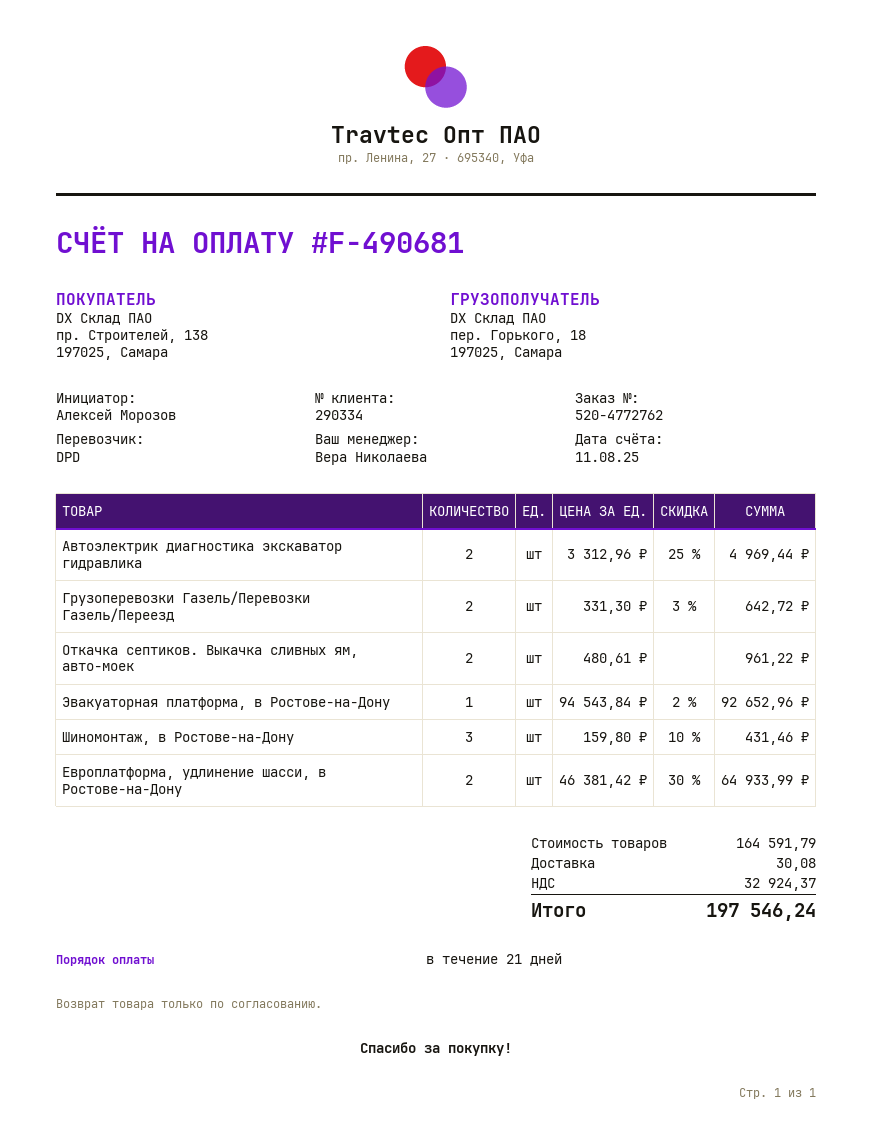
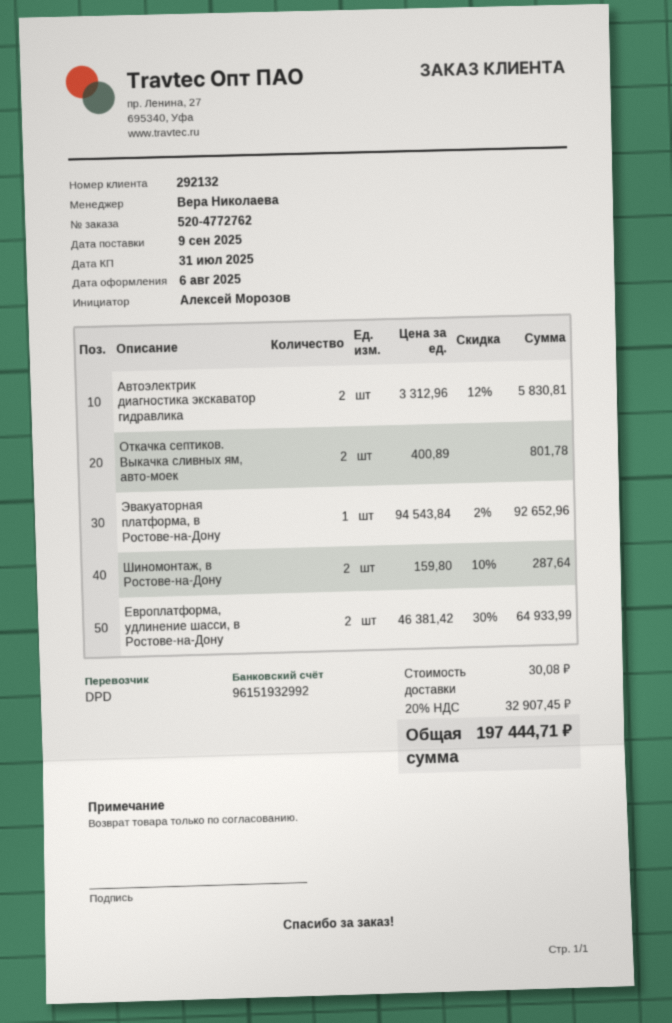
customer number: 290334 -> 292132
Автоэлектрик диагностика экскаватор гидравлика: 2 x 3312.96 - 25% = 4969.44 -> 2 x 3312.96 - 12% = 5830.81
Грузоперевозки Газель/Перевозки Газель/Переезд: 2 x 331.30 - 3% = 642.72 -> none
Откачка септиков. Выкачка сливных ям, авто-моек: 2 x 480.61 = 961.22 -> 2 x 400.89 = 801.78
Шиномонтаж, в Ростове-на-Дону: 3 x 159.80 - 10% = 431.46 -> 2 x 159.80 - 10% = 287.64
tax: 32924.37 -> 32907.45
total: 197546.24 -> 197444.71

